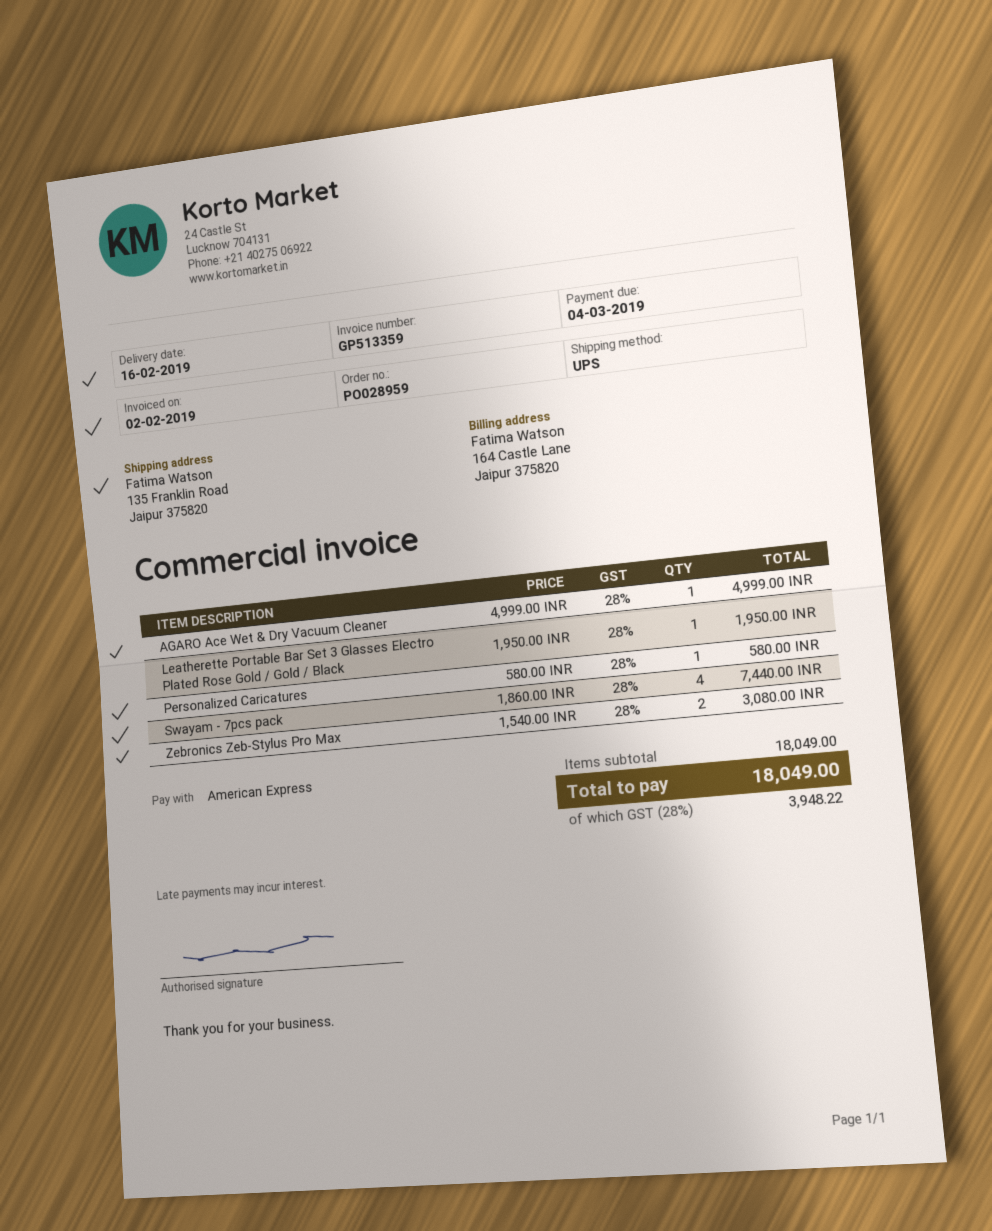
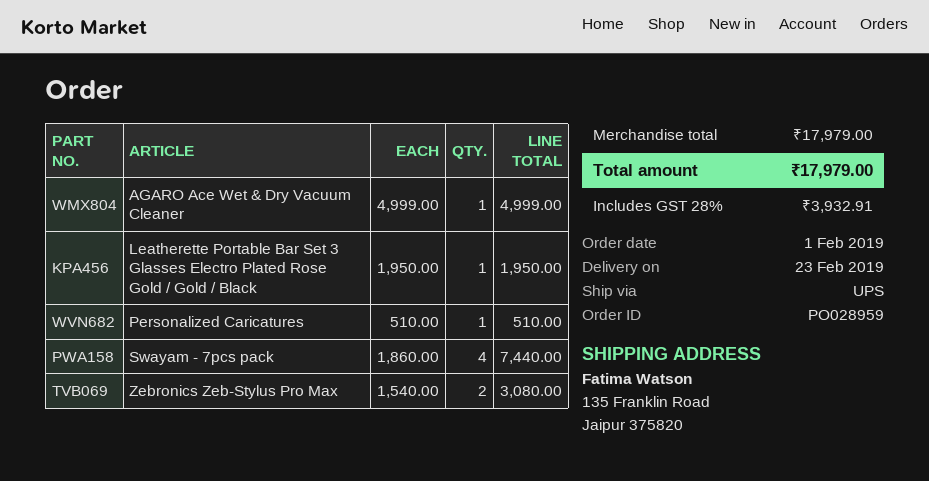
delivery date: 2019-02-16 -> 2019-02-23
Personalized Caricatures: 1 x 580.00 = 580.00 -> 1 x 510.00 = 510.00
subtotal: 18049.00 -> 17979.00
tax: 28% = 3948.22 -> 28% = 3932.91
total: 18049.00 -> 17979.00

